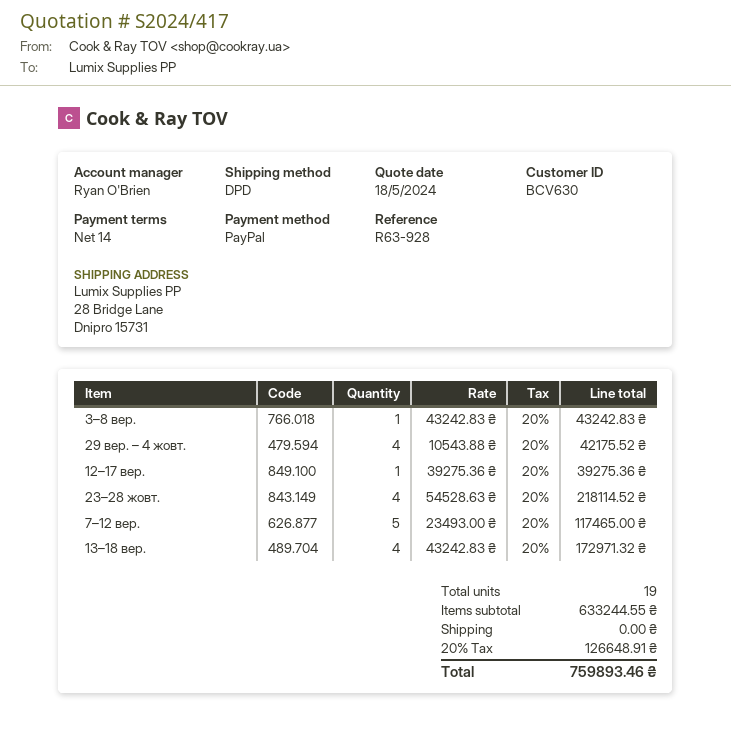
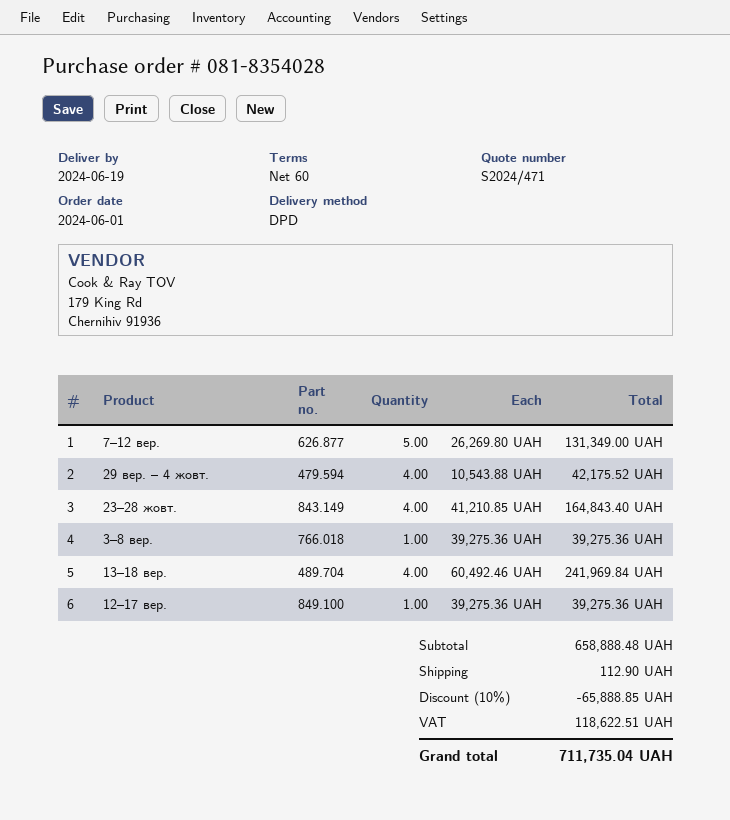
quote number: S2024/417 -> S2024/471
payment terms: 14 days -> 60 days
3–8 вер.: 1 x 43242.83 = 43242.83 -> 1 x 39275.36 = 39275.36
23–28 жовт.: 4 x 54528.63 = 218114.52 -> 4 x 41210.85 = 164843.40
7–12 вер.: 5 x 23493.00 = 117465.00 -> 5 x 26269.80 = 131349.00
13–18 вер.: 4 x 43242.83 = 172971.32 -> 4 x 60492.46 = 241969.84
subtotal: 633244.55 -> 658888.48
discount: none -> 10% = 65888.85
shipping: 0.00 -> 112.90
tax: 126648.91 -> 118622.51
total: 759893.46 -> 711735.04

